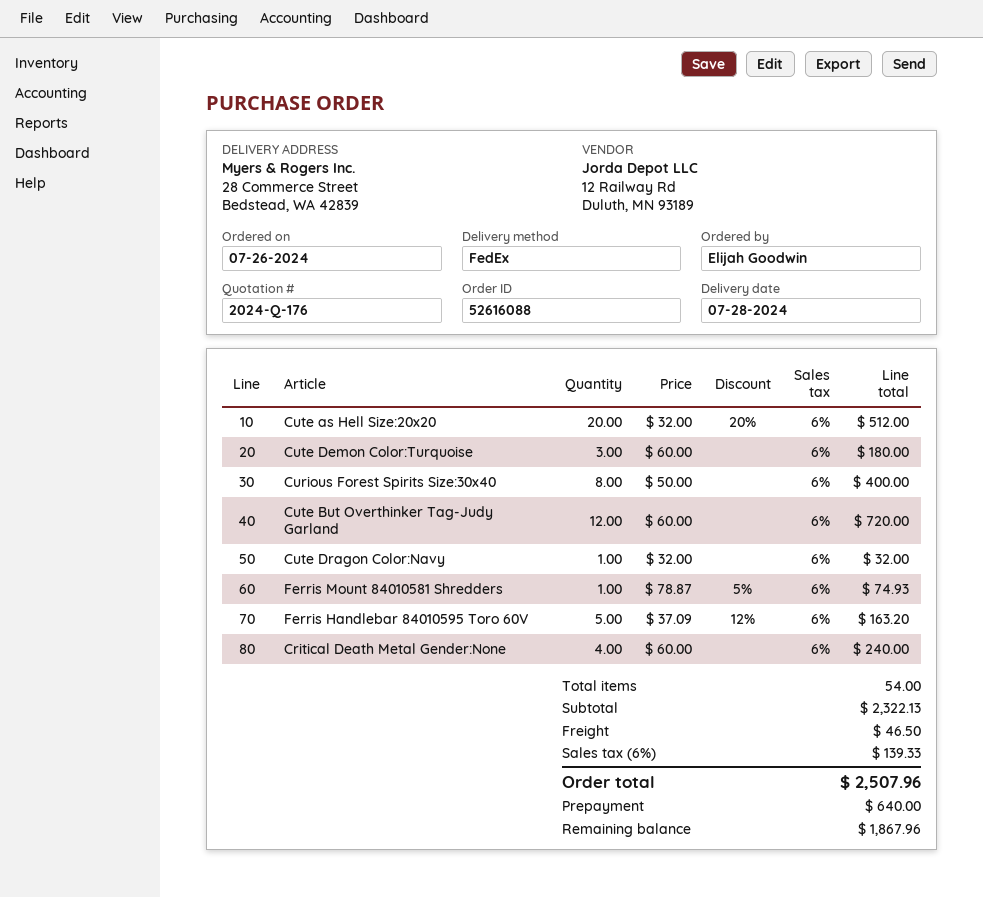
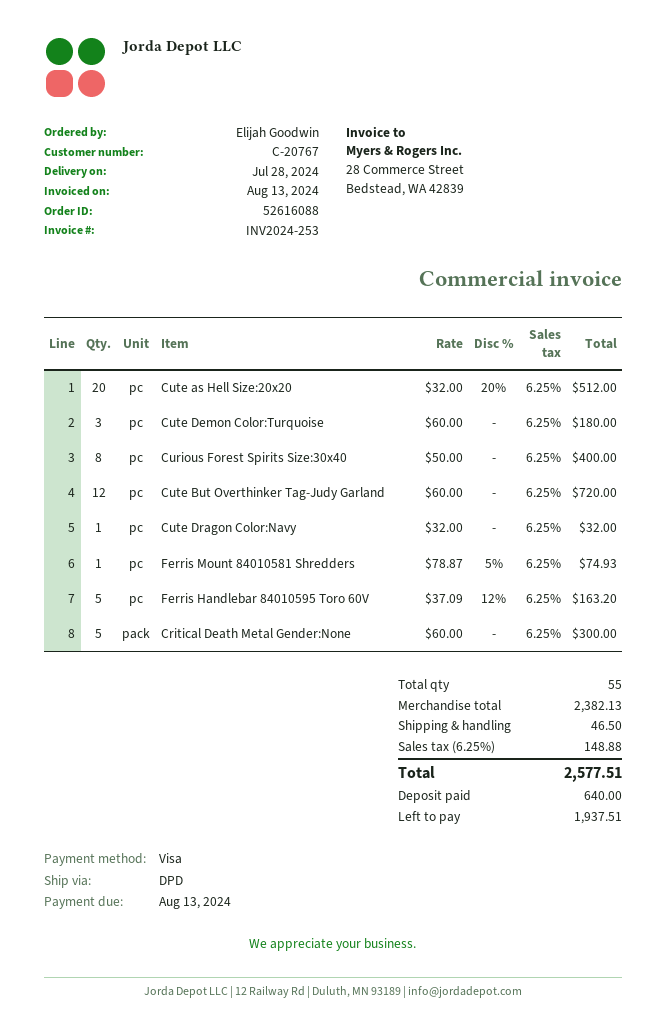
shipping method: FedEx -> DPD
Critical Death Metal Gender:None: 4 x 60.00 = 240.00 -> 5 x 60.00 = 300.00
total quantity: 54 -> 55
subtotal: 2322.13 -> 2382.13
tax: 6% = 139.33 -> 6.25% = 148.88
total: 2507.96 -> 2577.51
balance: 1867.96 -> 1937.51

